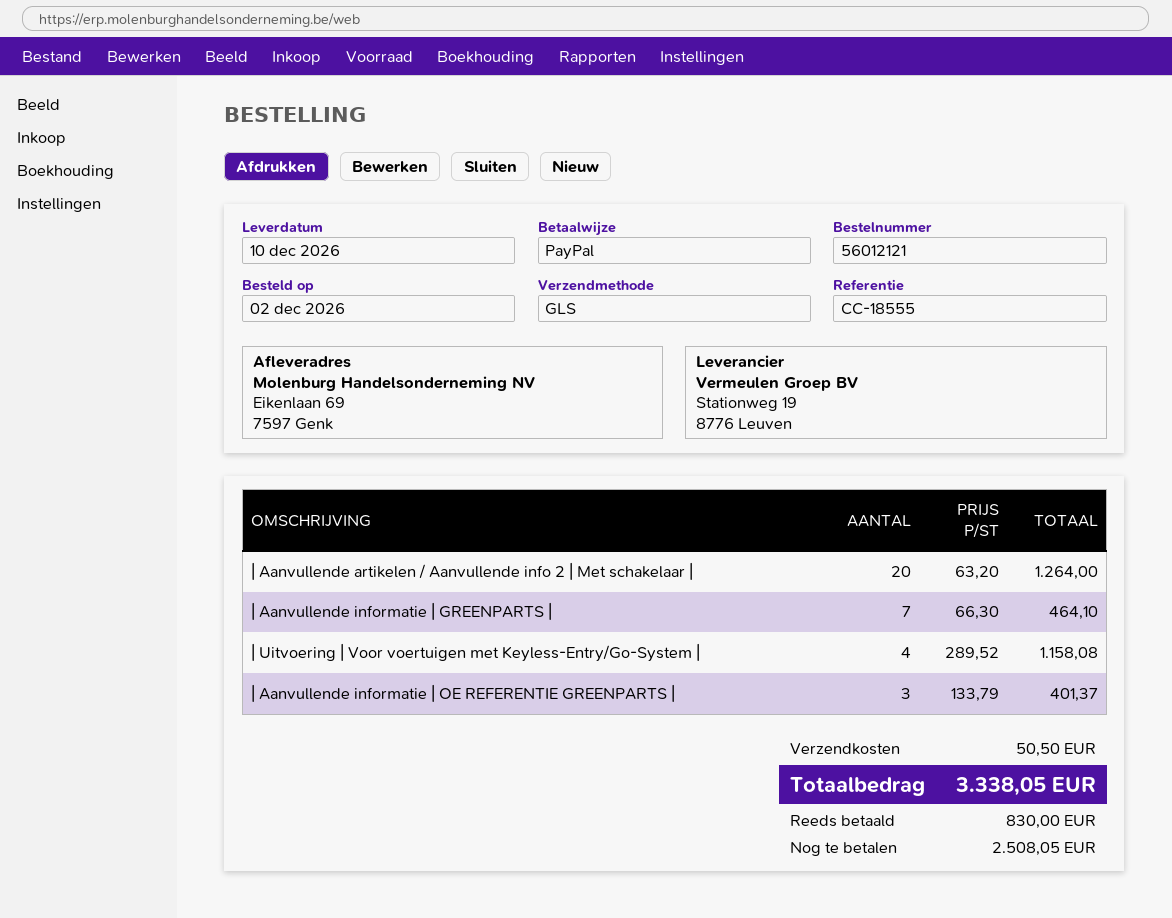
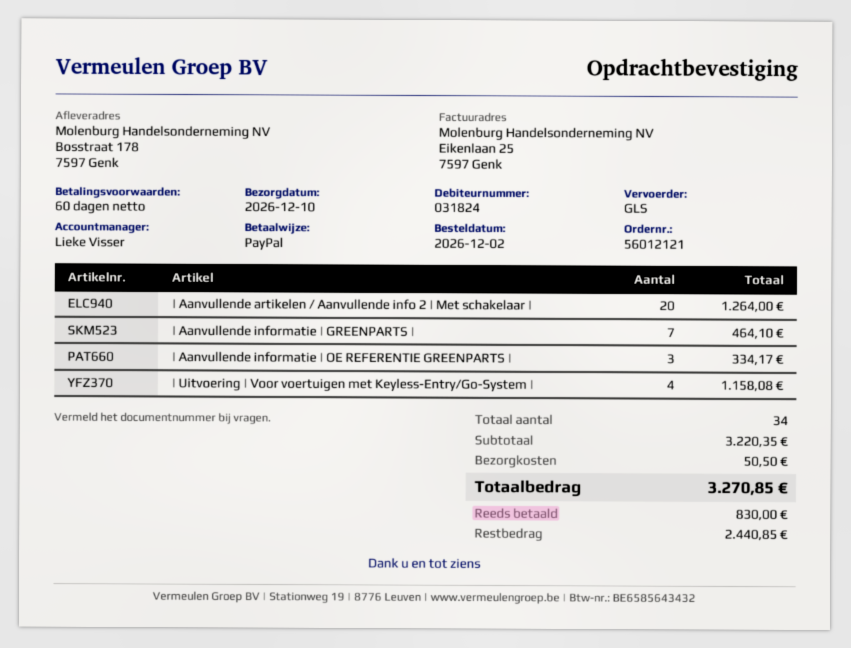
ship to: Eikenlaan 69, 7597 Genk -> Bosstraat 178, 7597 Genk
| Aanvullende informatie | OE REFERENTIE GREENPARTS |: 3 for 401.37 -> 3 for 334.17
total: 3338.05 -> 3270.85
balance: 2508.05 -> 2440.85

